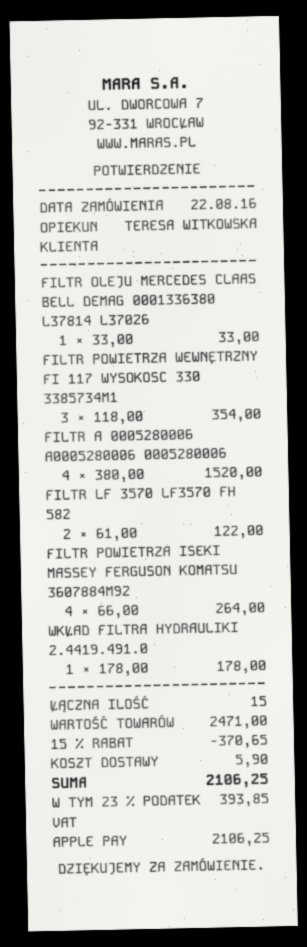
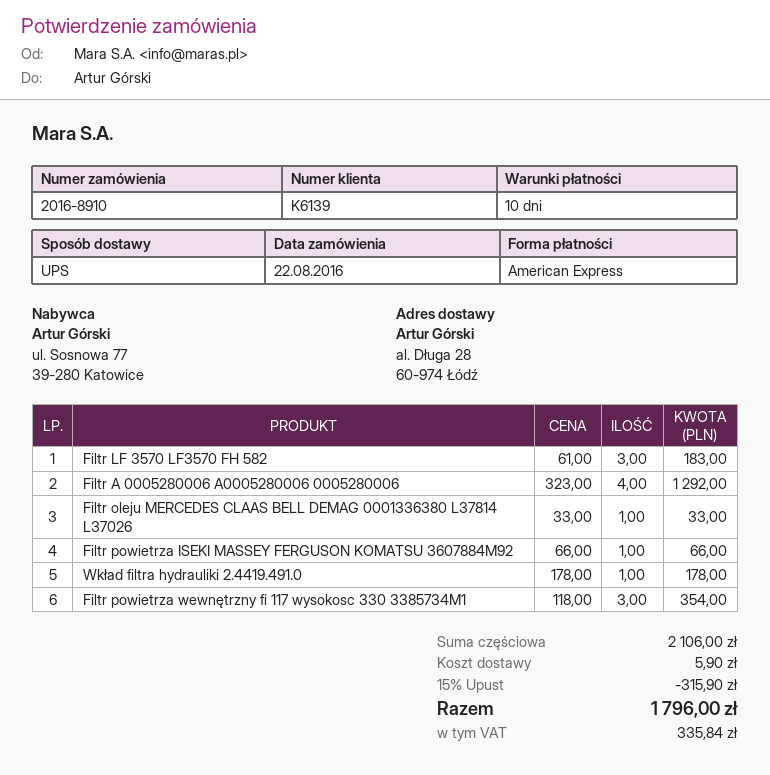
payment method: Apple Pay -> American Express
FILTR A 0005280006 A0005280006 0005280006: 4 x 380.00 = 1520.00 -> 4 x 323.00 = 1292.00
FILTR LF 3570 LF3570 FH 582: 2 x 61.00 = 122.00 -> 3 x 61.00 = 183.00
FILTR POWIETRZA ISEKI MASSEY FERGUSON KOMATSU 3607884M92: 4 x 66.00 = 264.00 -> 1 x 66.00 = 66.00
subtotal: 2471.00 -> 2106.00
discount: 15% = 370.65 -> 15% = 315.90
tax: 393.85 -> 335.84
total: 2106.25 -> 1796.00

